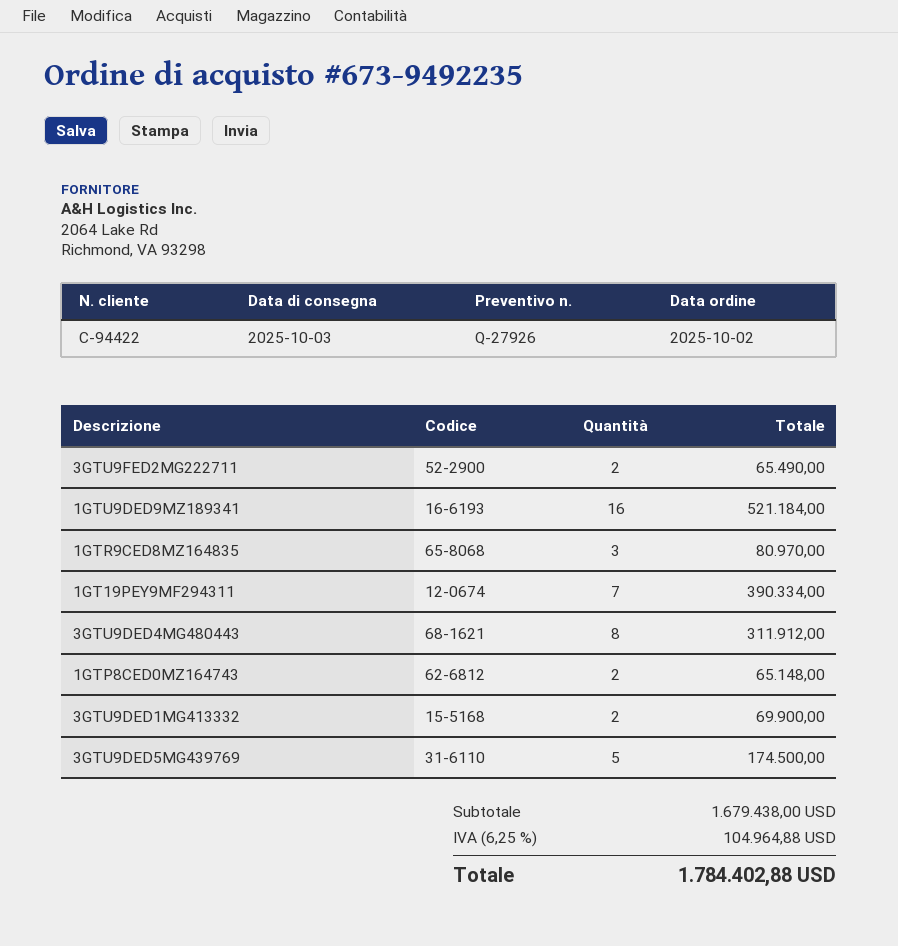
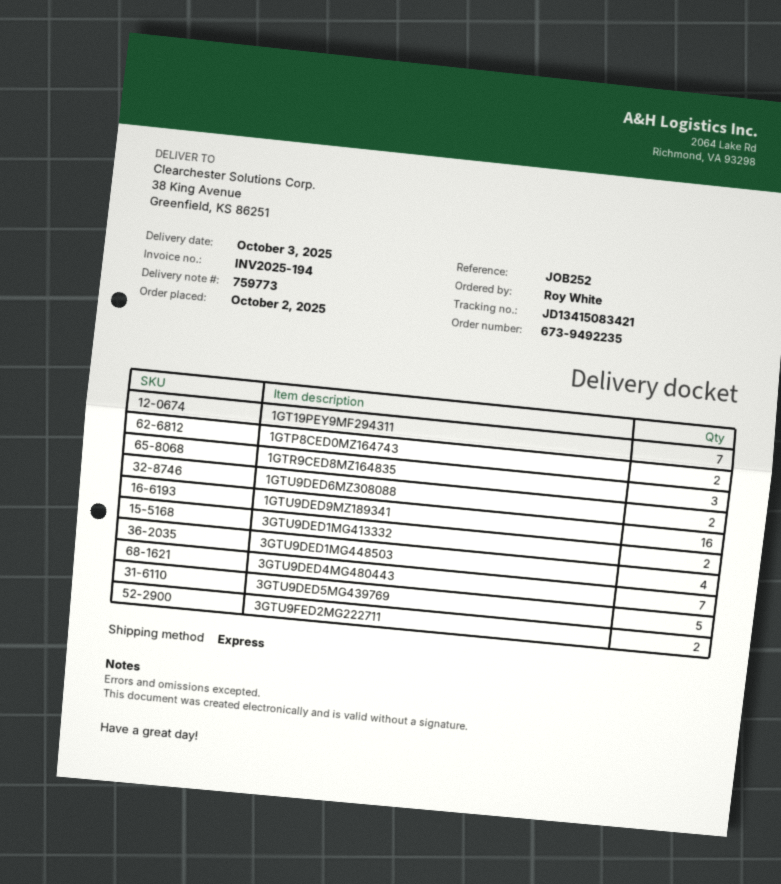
3GTU9DED4MG480443: 8 -> 7
1GTU9DED6MZ308088: none -> 2
3GTU9DED1MG448503: none -> 4

